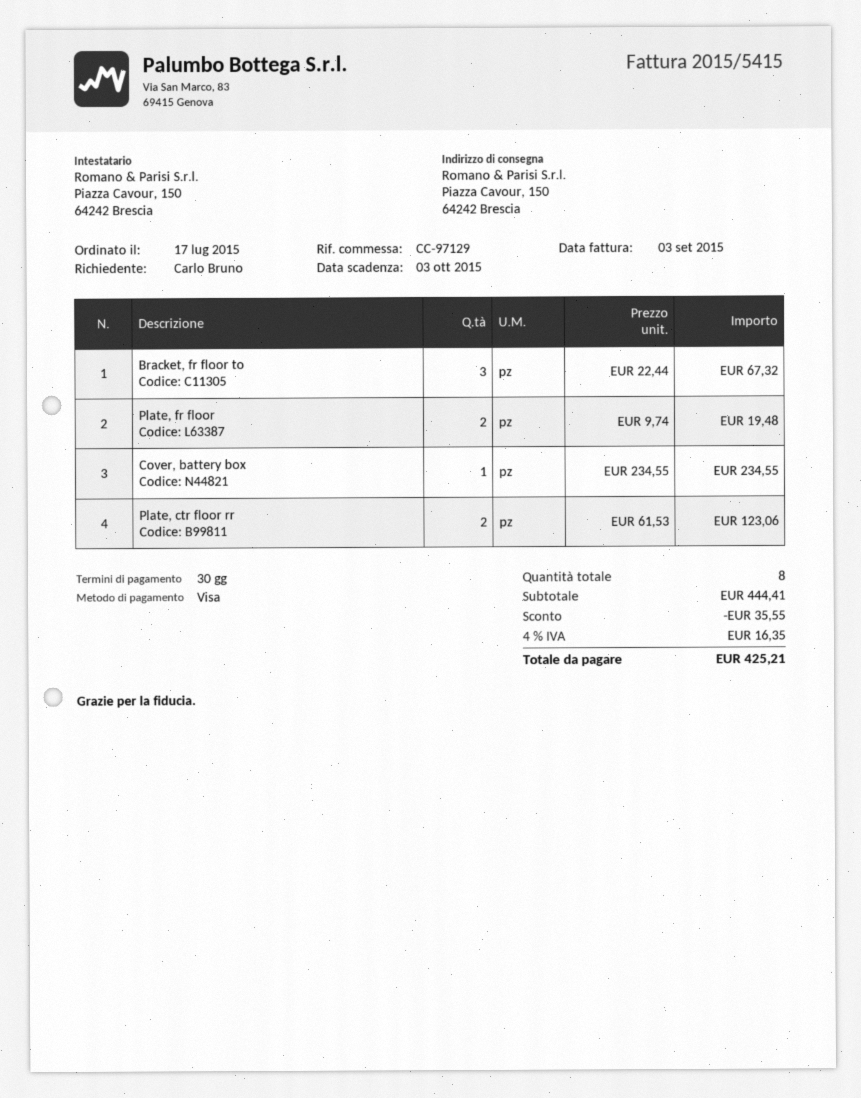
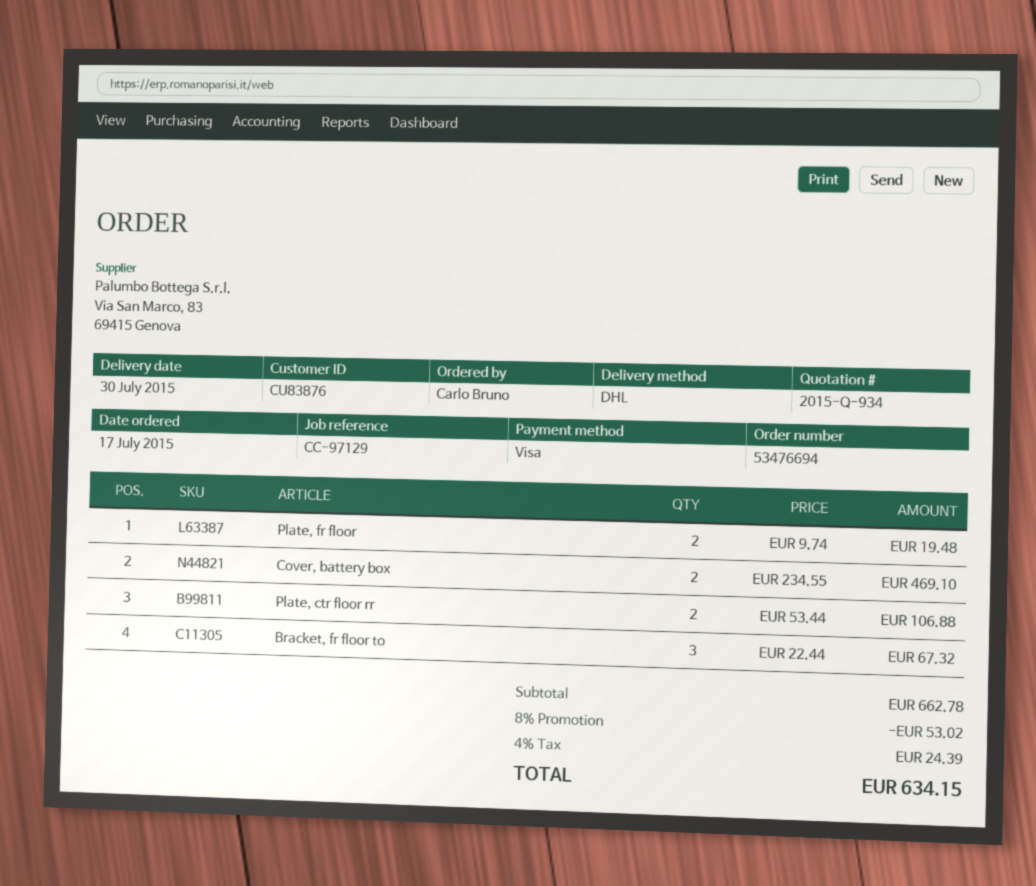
Cover, battery box: 1 x 234.55 = 234.55 -> 2 x 234.55 = 469.10
Plate, ctr floor rr: 2 x 61.53 = 123.06 -> 2 x 53.44 = 106.88
subtotal: 444.41 -> 662.78
discount: 35.55 -> 53.02
tax: 4% = 16.35 -> 4% = 24.39
total: 425.21 -> 634.15

